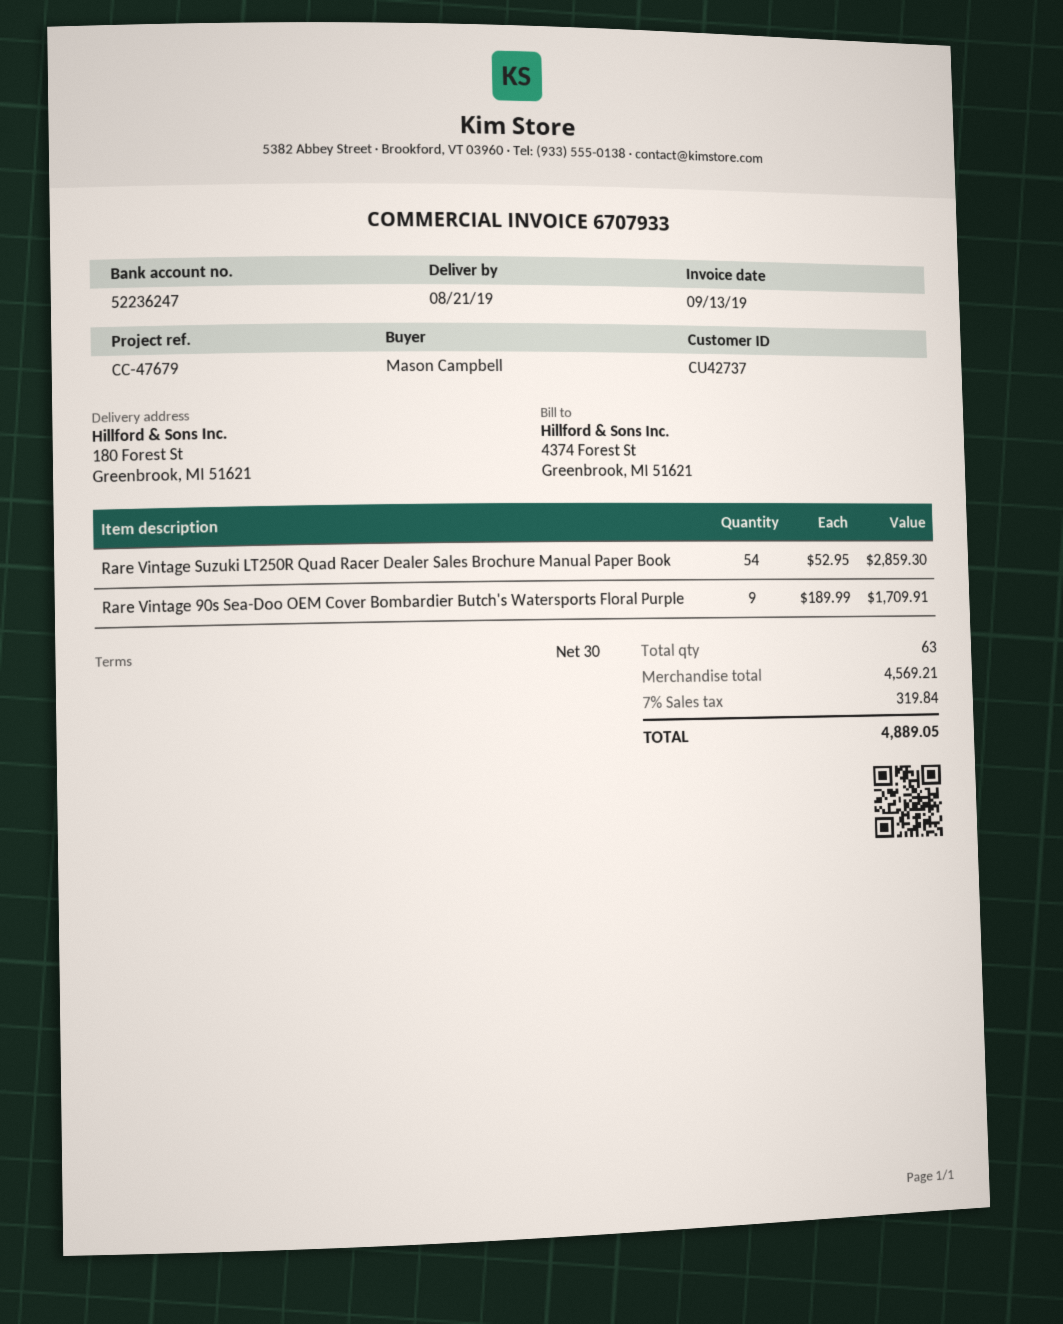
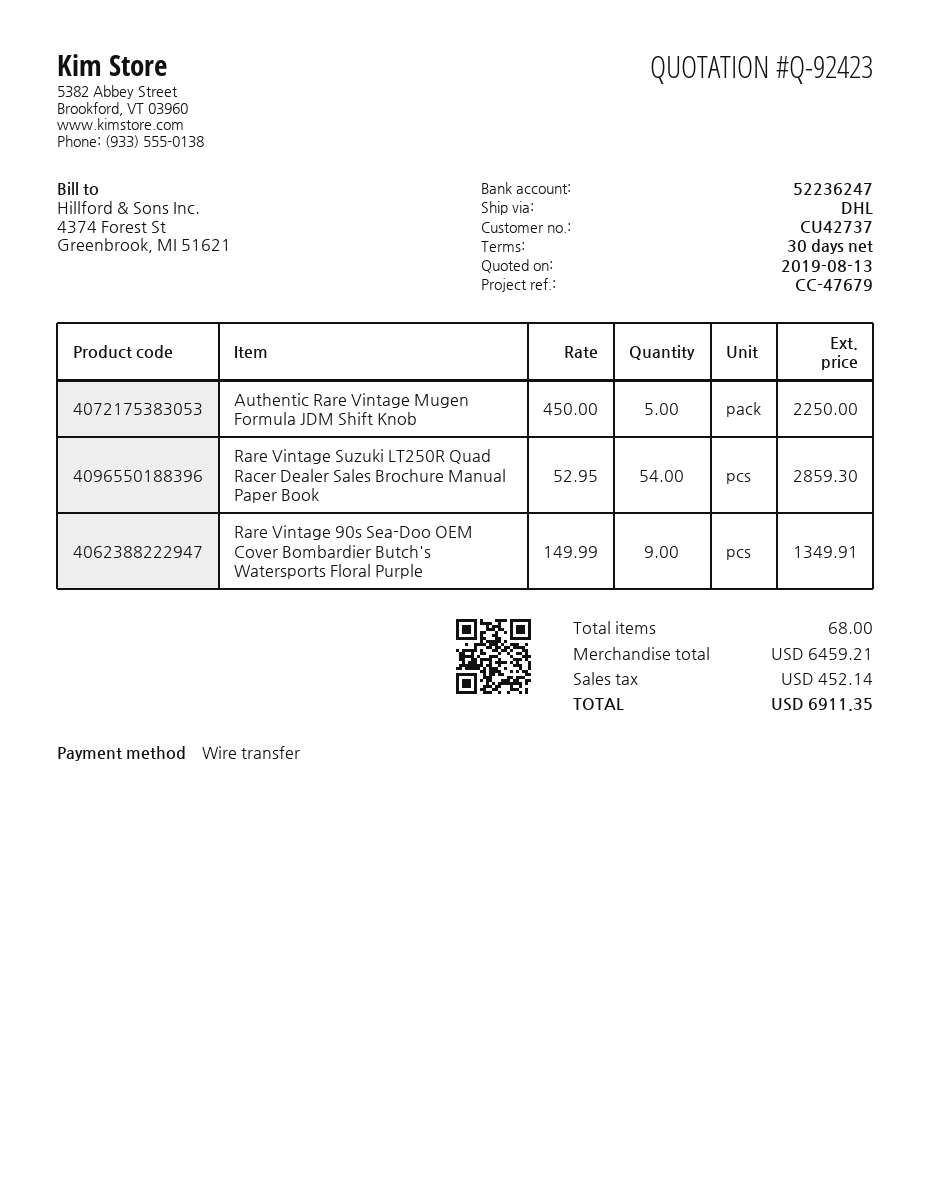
Rare Vintage 90s Sea-Doo OEM Cover Bombardier Butch's Watersports Floral Purple: 9 x 189.99 = 1709.91 -> 9 x 149.99 = 1349.91
Authentic Rare Vintage Mugen Formula JDM Shift Knob: none -> 5 x 450.00 = 2250.00
total quantity: 63 -> 68
subtotal: 4569.21 -> 6459.21
tax: 319.84 -> 452.14
total: 4889.05 -> 6911.35

